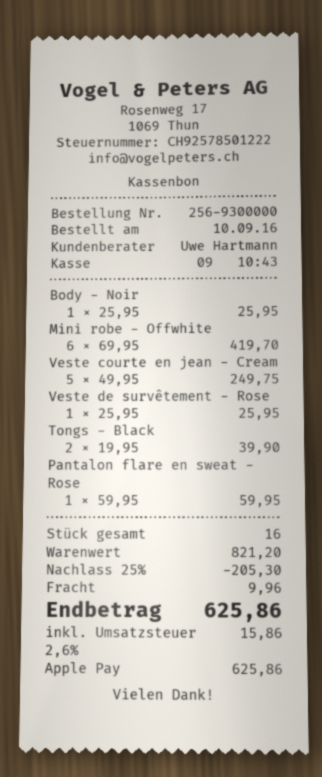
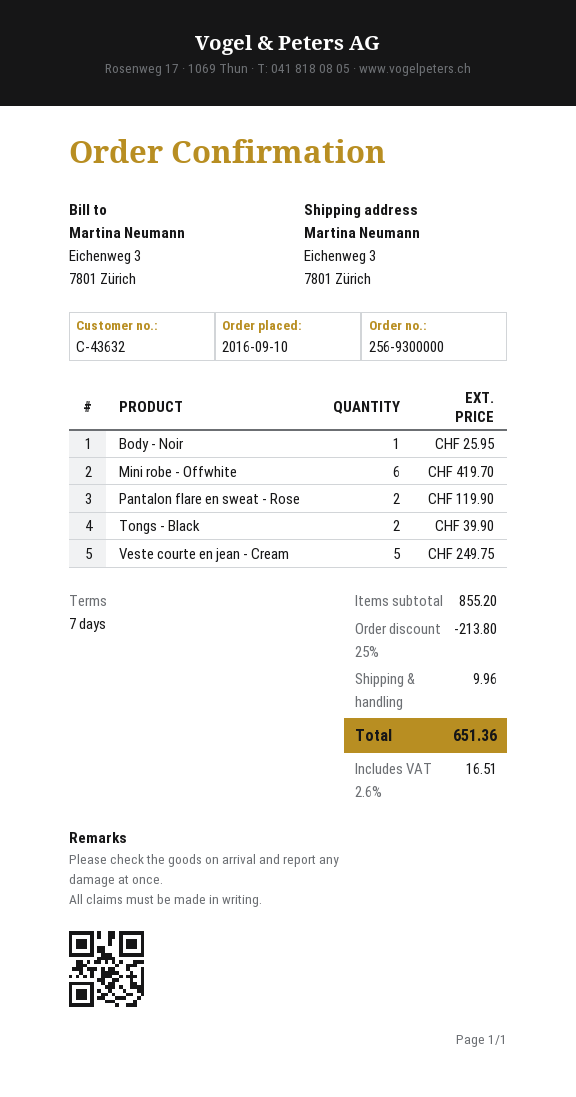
Veste de survêtement - Rose: 1 for 25.95 -> none
Pantalon flare en sweat - Rose: 1 for 59.95 -> 2 for 119.90
subtotal: 821.20 -> 855.20
discount: 25% = 205.30 -> 25% = 213.80
tax: 2.6% = 15.86 -> 2.6% = 16.51
total: 625.86 -> 651.36

